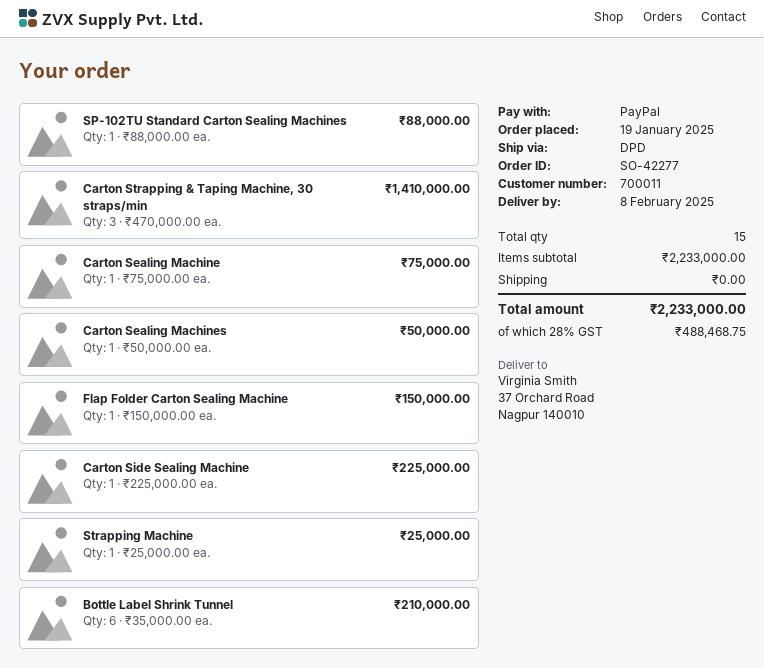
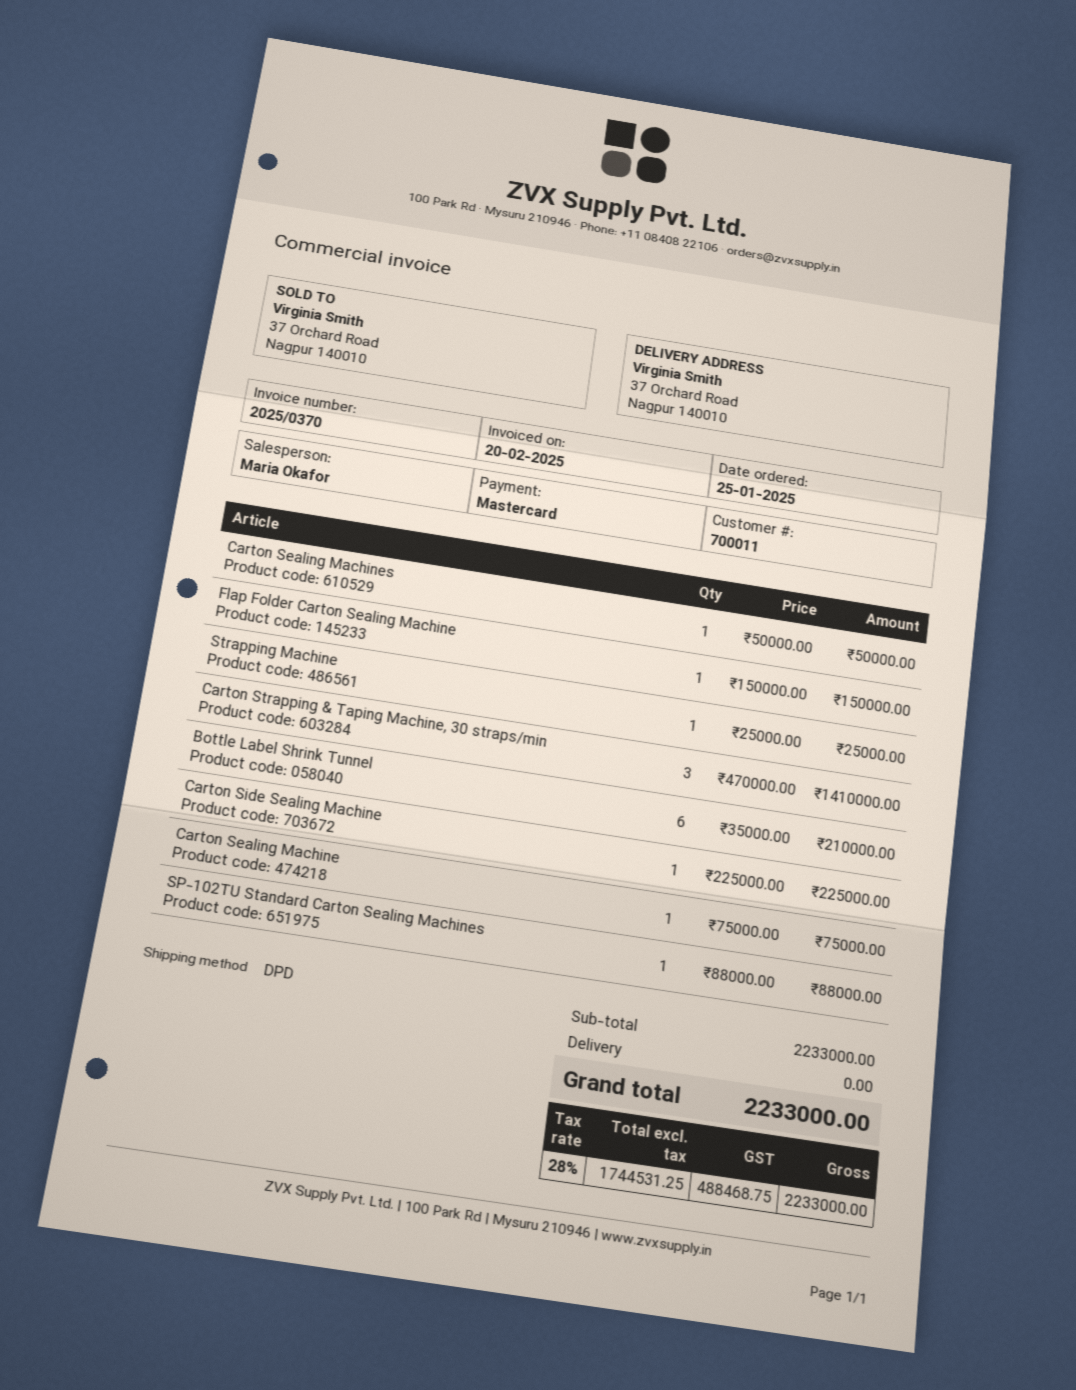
order date: 2025-01-19 -> 2025-01-25
payment method: PayPal -> Mastercard

